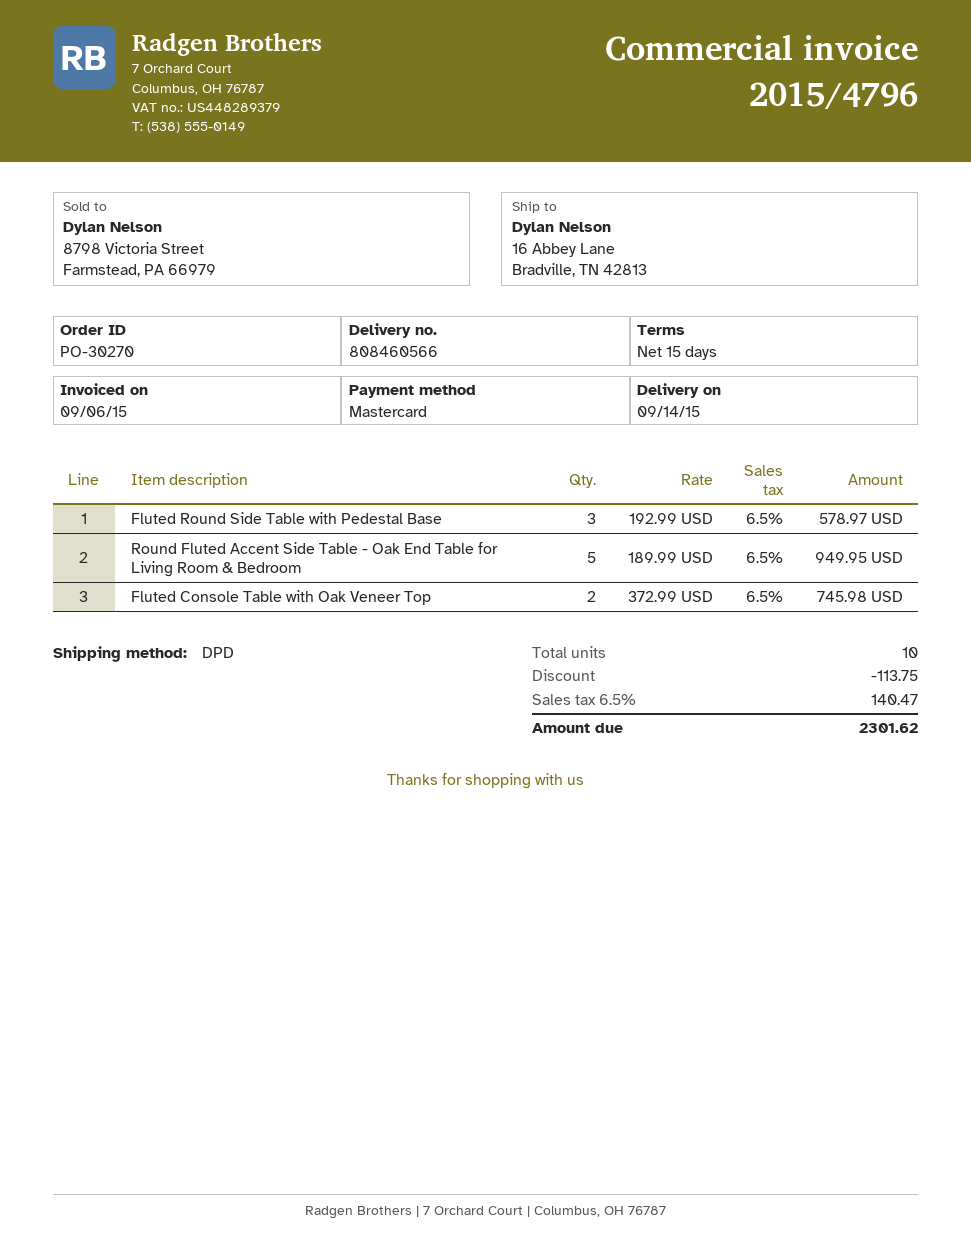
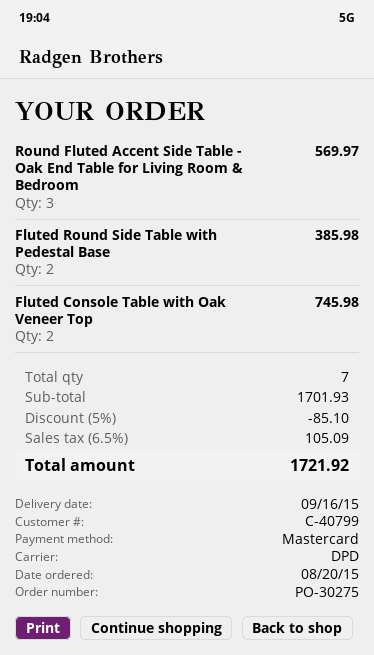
order number: PO-30270 -> PO-30275
delivery date: 2015-09-14 -> 2015-09-16
Fluted Round Side Table with Pedestal Base: 3 for 578.97 -> 2 for 385.98
Round Fluted Accent Side Table - Oak End Table for Living Room & Bedroom: 5 for 949.95 -> 3 for 569.97
total quantity: 10 -> 7
discount: 113.75 -> 85.10
tax: 6.5% = 140.47 -> 6.5% = 105.09
total: 2301.62 -> 1721.92

